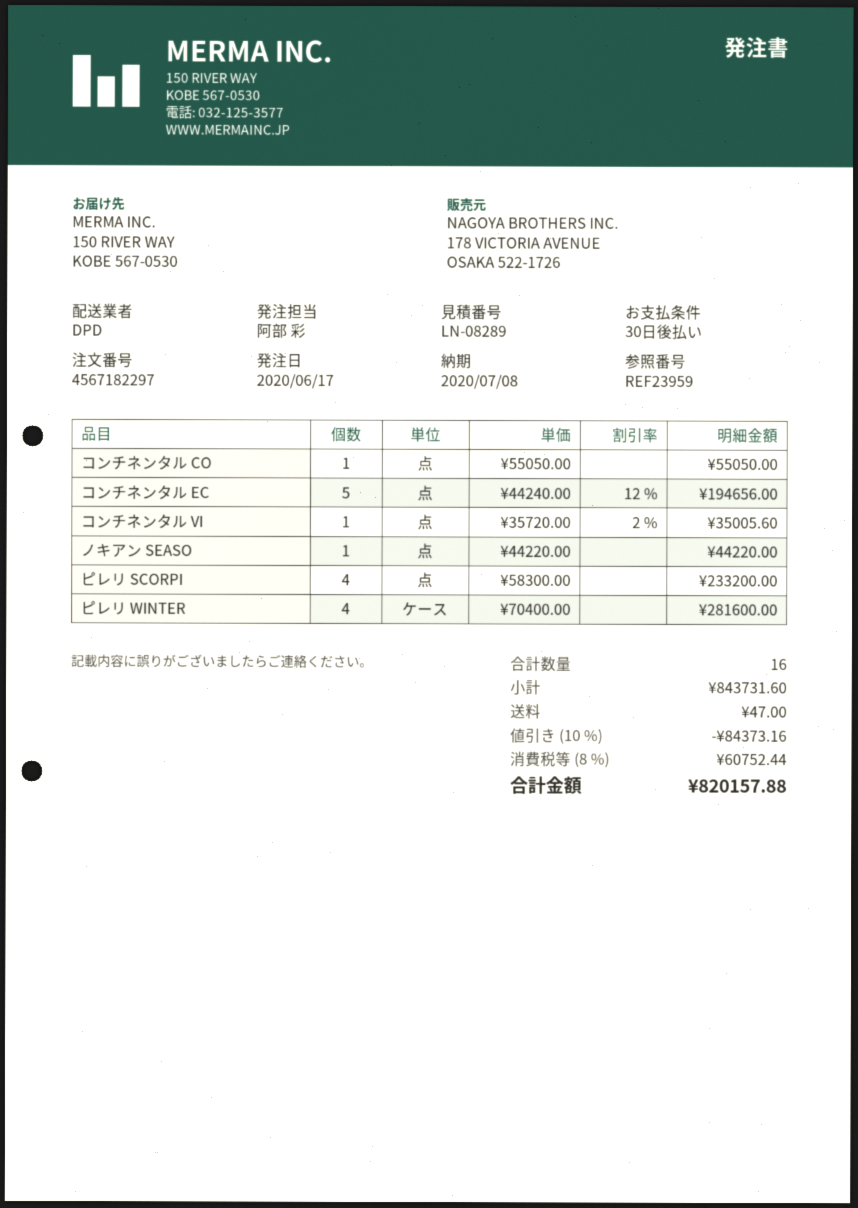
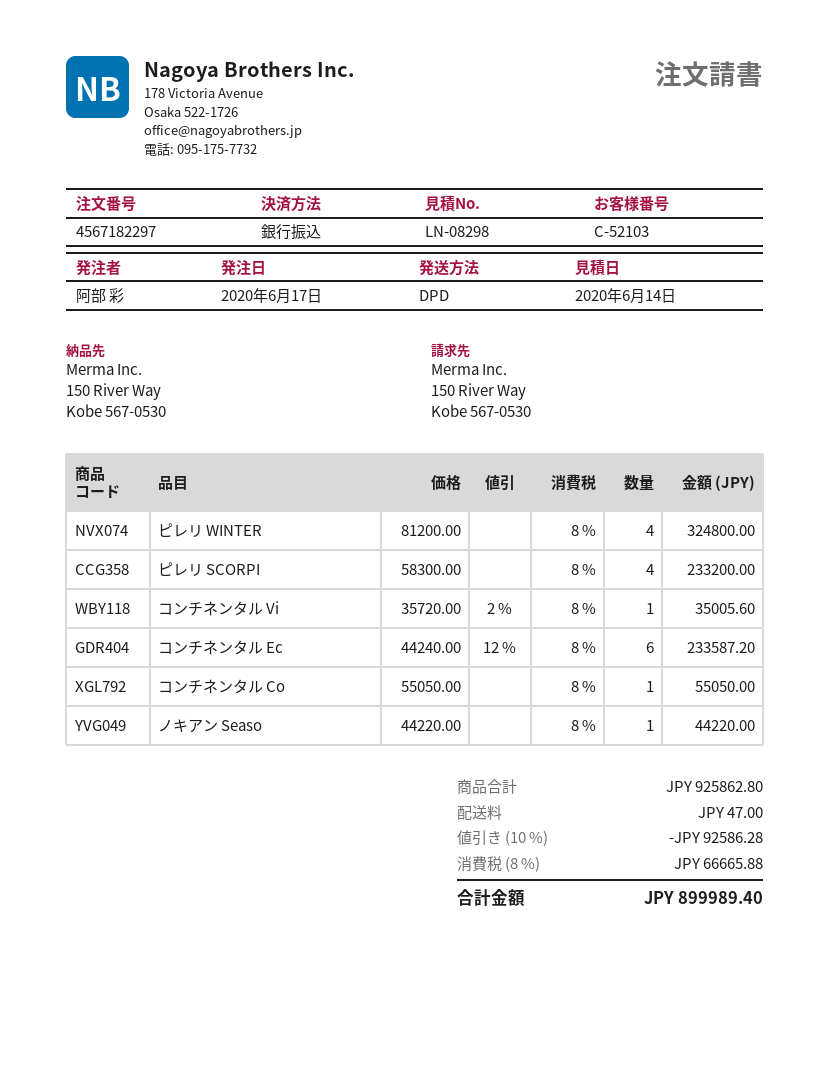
quote number: LN-08289 -> LN-08298
コンチネンタル EC: 5 x 44240.00 - 12% = 194656.00 -> 6 x 44240.00 - 12% = 233587.20
ピレリ WINTER: 4 x 70400.00 = 281600.00 -> 4 x 81200.00 = 324800.00
subtotal: 843731.60 -> 925862.80
discount: 10% = 84373.16 -> 10% = 92586.28
tax: 8% = 60752.44 -> 8% = 66665.88
total: 820157.88 -> 899989.40

